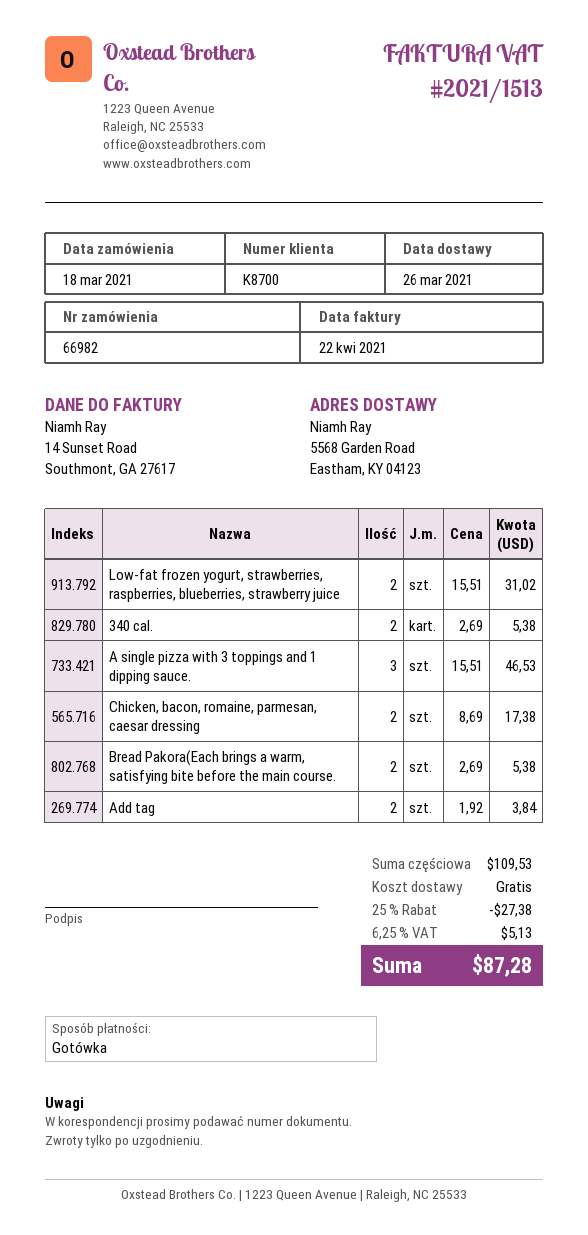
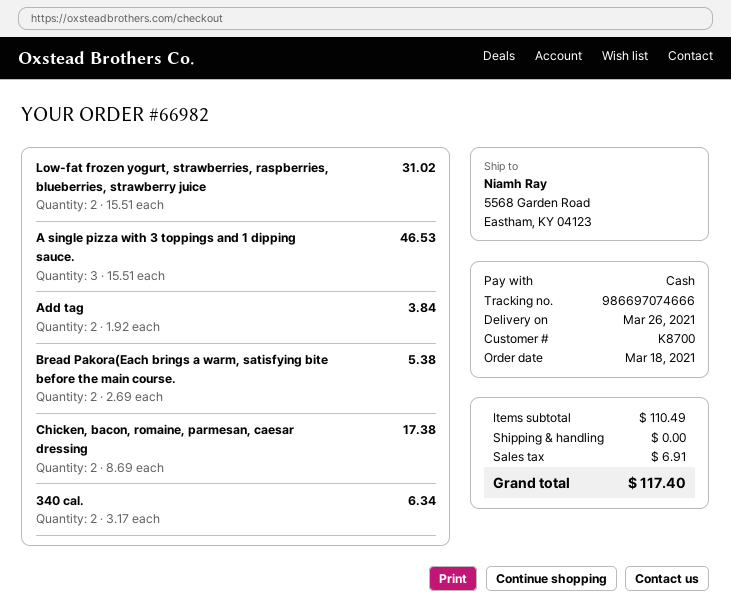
340 cal.: 2 x 2.69 = 5.38 -> 2 x 3.17 = 6.34
subtotal: 109.53 -> 110.49
discount: 25% = 27.38 -> none
tax: 5.13 -> 6.91
total: 87.28 -> 117.40

